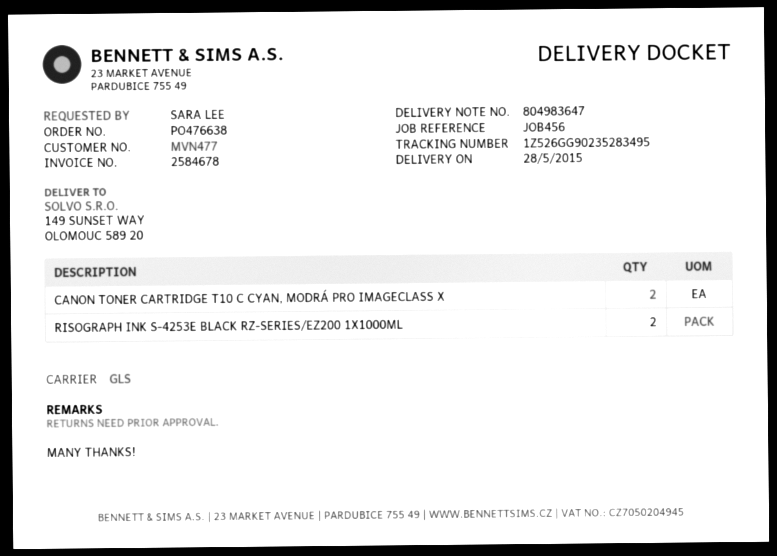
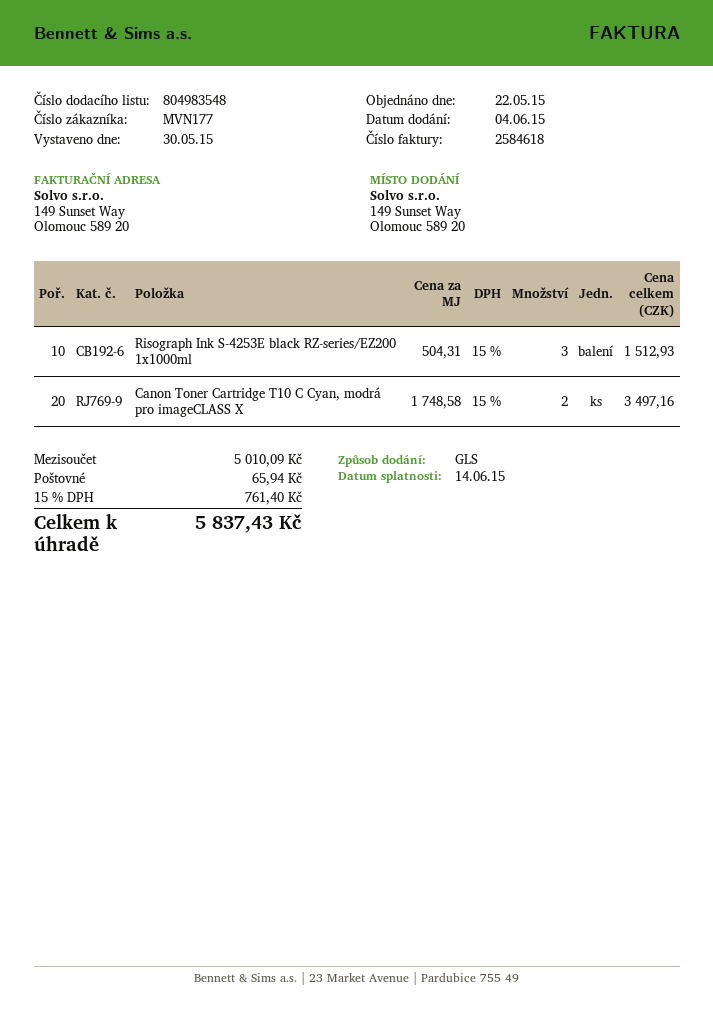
delivery note number: 804983647 -> 804983548
delivery date: 2015-05-28 -> 2015-06-04
invoice number: 2584678 -> 2584618
customer number: MVN477 -> MVN177
RISOGRAPH INK S-4253E BLACK RZ-SERIES/EZ200 1X1000ML: 2 -> 3

